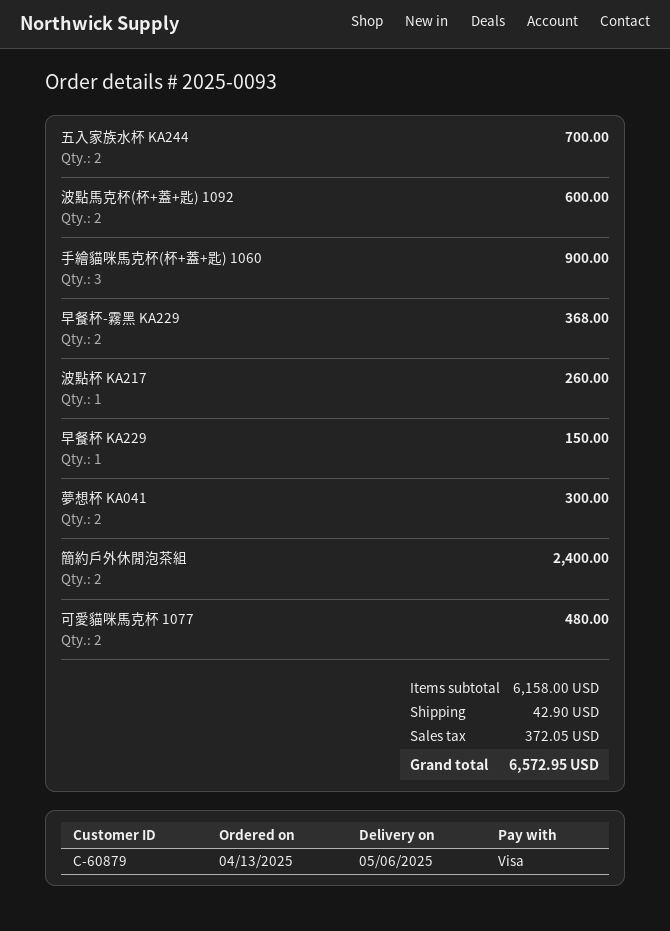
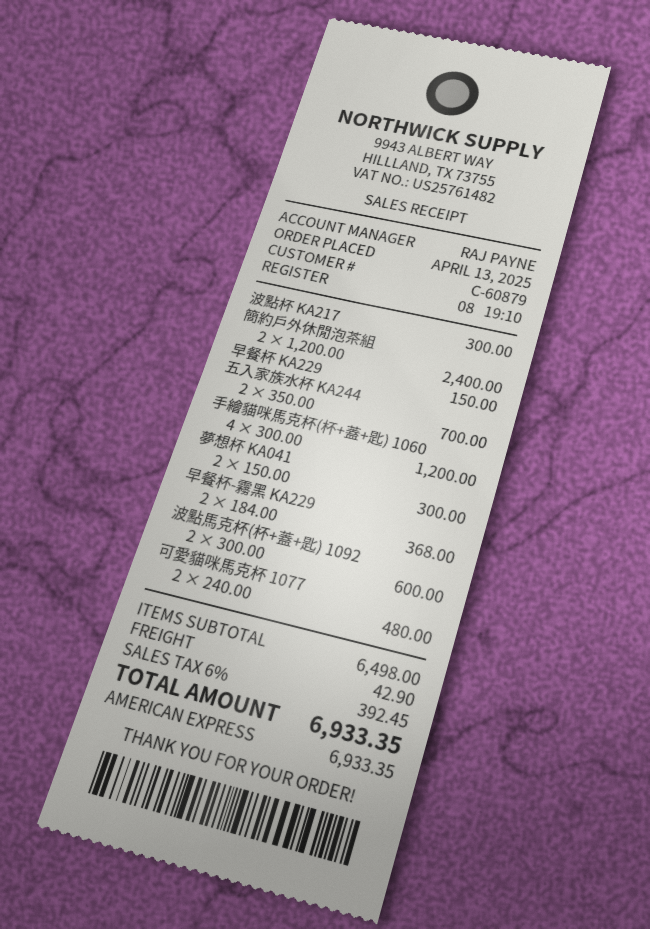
payment method: Visa -> American Express
手繪貓咪馬克杯(杯+蓋+匙) 1060: 3 for 900.00 -> 4 for 1200.00
波點杯 KA217: 1 for 260.00 -> 1 for 300.00
subtotal: 6158.00 -> 6498.00
tax: 372.05 -> 392.45
total: 6572.95 -> 6933.35

